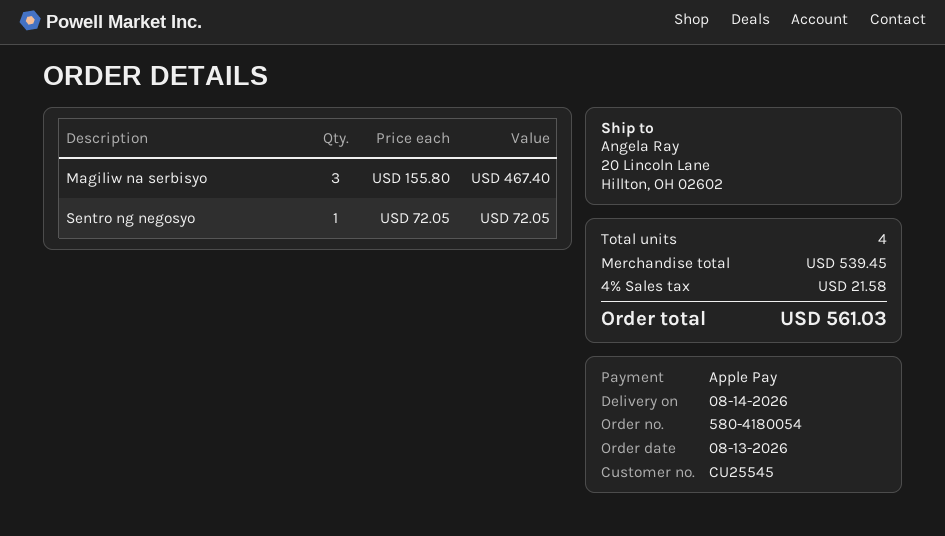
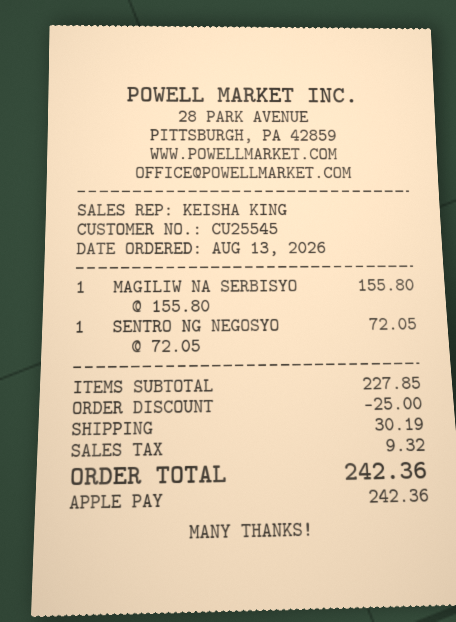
Magiliw na serbisyo: 3 x 155.80 = 467.40 -> 1 x 155.80 = 155.80
subtotal: 539.45 -> 227.85
discount: none -> 25.00
shipping: none -> 30.19
tax: 21.58 -> 9.32
total: 561.03 -> 242.36

